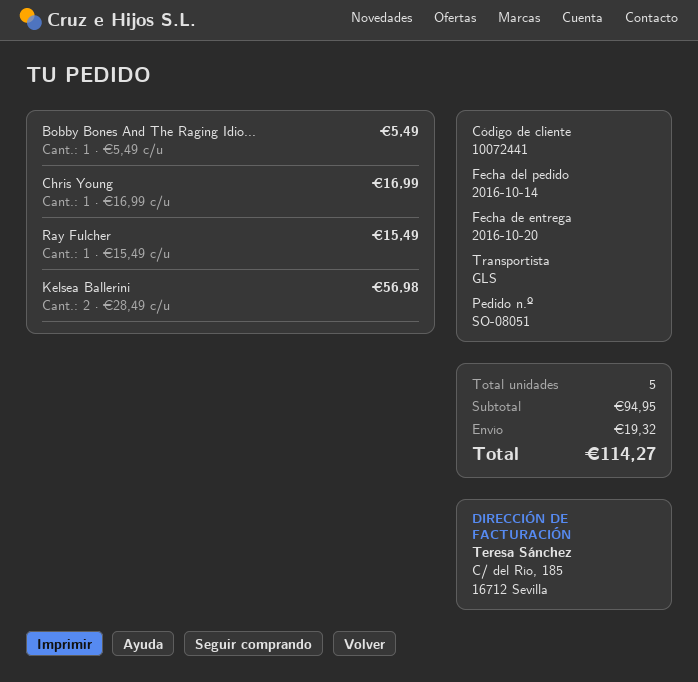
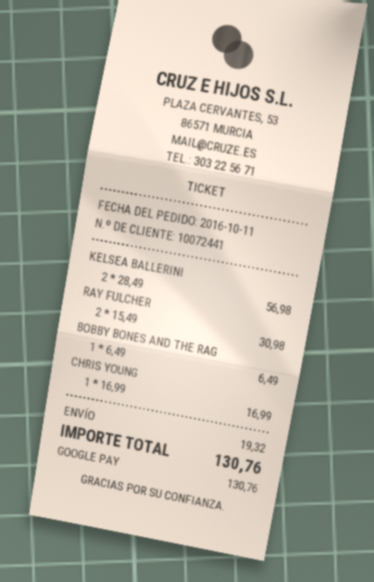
order date: 2016-10-14 -> 2016-10-11
Bobby Bones And The Raging Idio...: 1 x 5.49 = 5.49 -> 1 x 6.49 = 6.49
Ray Fulcher: 1 x 15.49 = 15.49 -> 2 x 15.49 = 30.98
total: 114.27 -> 130.76

